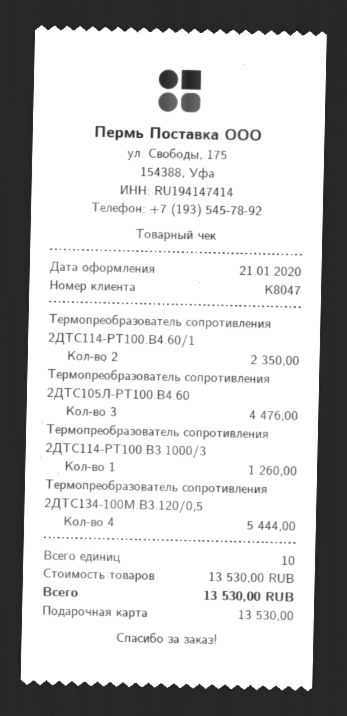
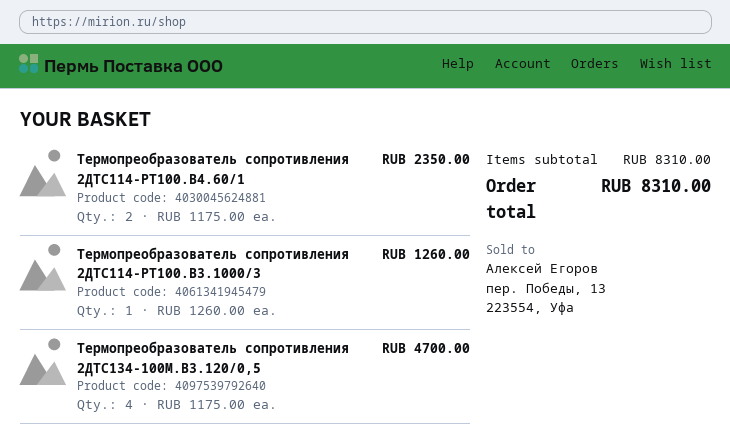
Термопреобразователь сопротивления 2ДТС105Л-РТ100.В4.60: 3 for 4476.00 -> none
Термопреобразователь сопротивления 2ДТС134-100М.В3.120/0,5: 4 for 5444.00 -> 4 for 4700.00
subtotal: 13530.00 -> 8310.00
total: 13530.00 -> 8310.00

